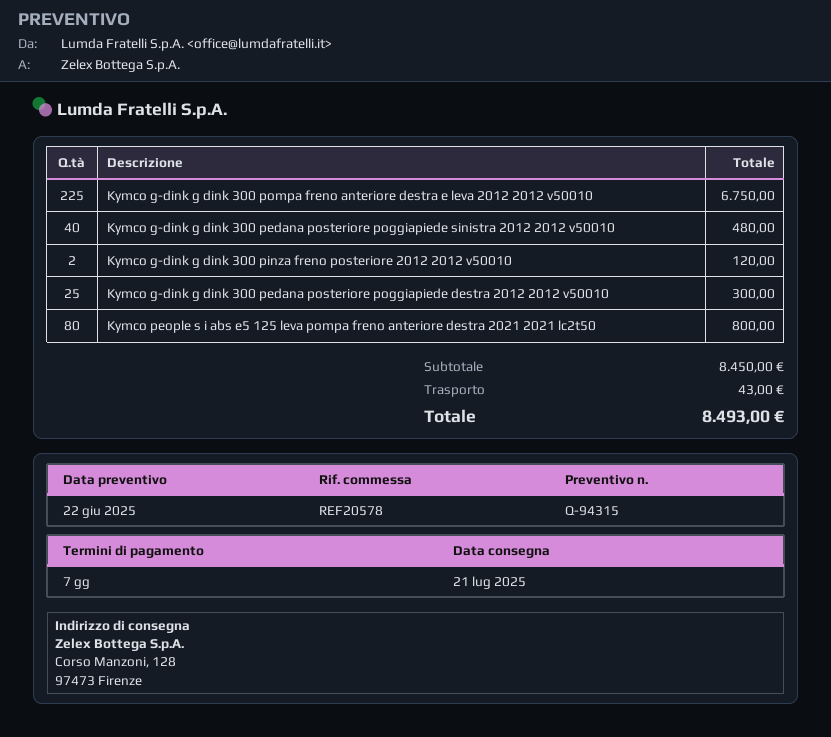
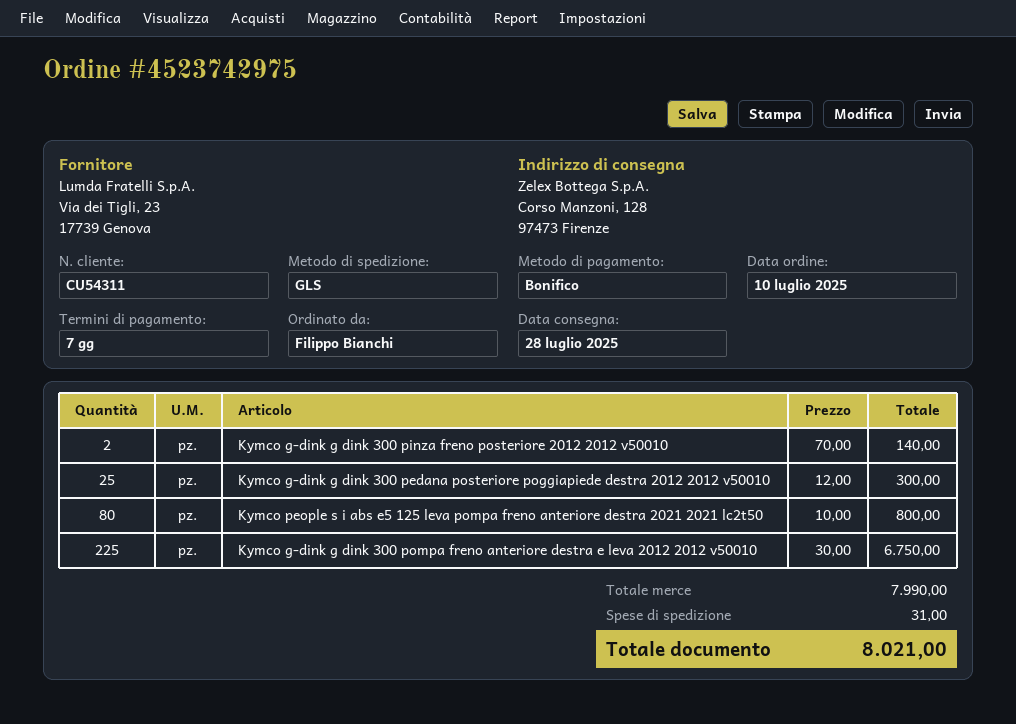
delivery date: 2025-07-21 -> 2025-07-28
Kymco g-dink g dink 300 pedana posteriore poggiapiede sinistra 2012 2012 v50010: 40 for 480.00 -> none
Kymco g-dink g dink 300 pinza freno posteriore 2012 2012 v50010: 2 for 120.00 -> 2 for 140.00
subtotal: 8450.00 -> 7990.00
shipping: 43.00 -> 31.00
total: 8493.00 -> 8021.00

